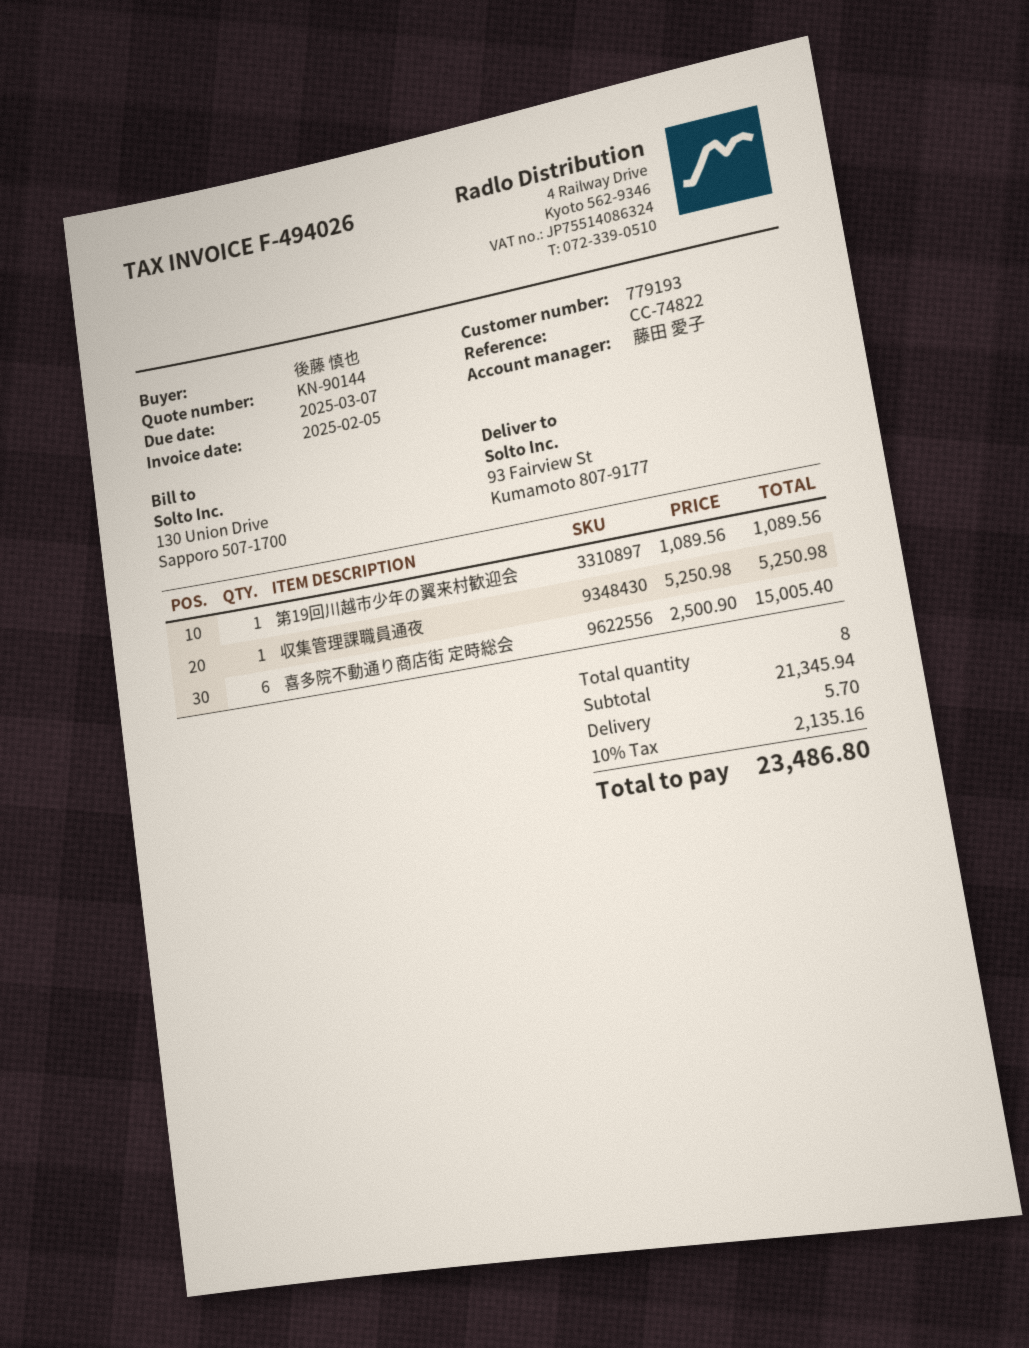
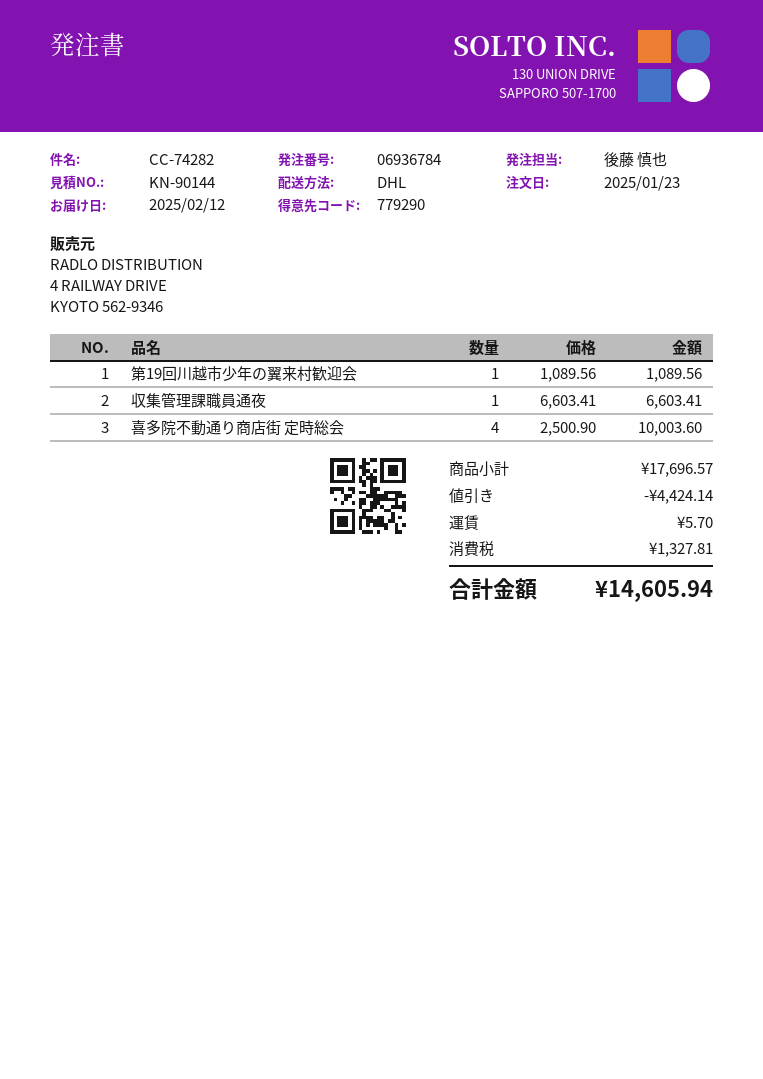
customer number: 779193 -> 779290
reference: CC-74822 -> CC-74282
収集管理課職員通夜: 1 x 5250.98 = 5250.98 -> 1 x 6603.41 = 6603.41
喜多院不動通り商店街 定時総会: 6 x 2500.90 = 15005.40 -> 4 x 2500.90 = 10003.60
subtotal: 21345.94 -> 17696.57
discount: none -> 4424.14
tax: 2135.16 -> 1327.81
total: 23486.80 -> 14605.94

